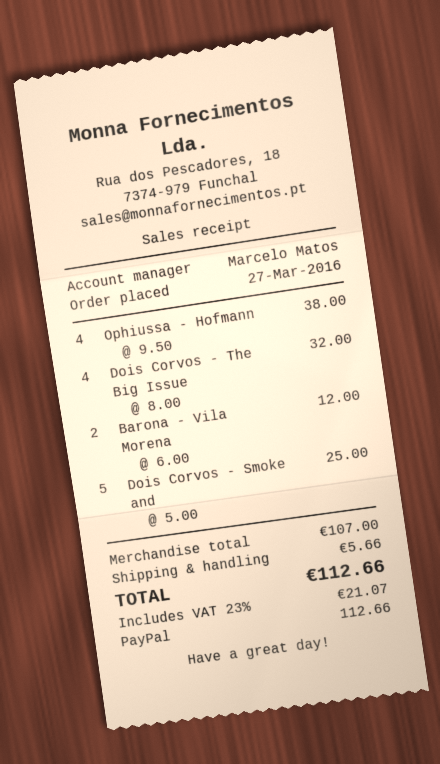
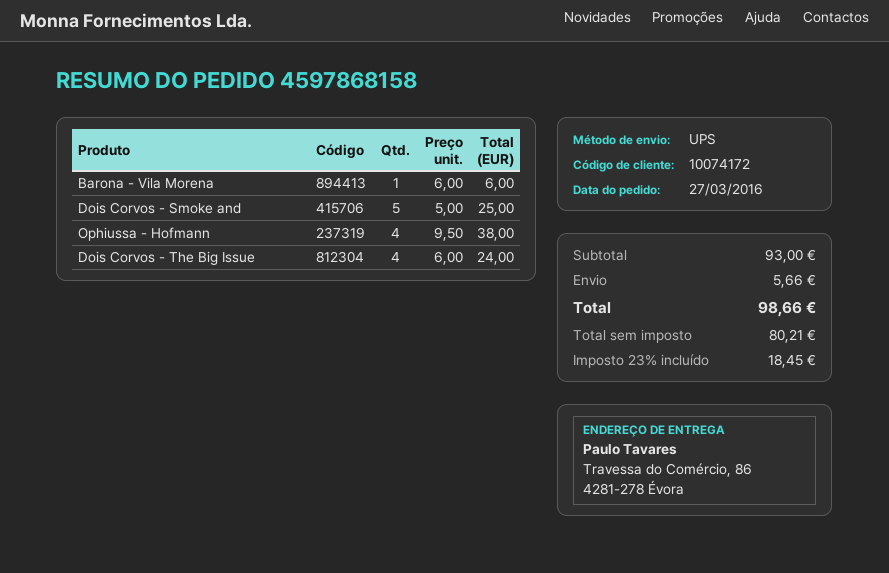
Dois Corvos - The Big Issue: 4 x 8.00 = 32.00 -> 4 x 6.00 = 24.00
Barona - Vila Morena: 2 x 6.00 = 12.00 -> 1 x 6.00 = 6.00
subtotal: 107.00 -> 93.00
tax: 23% = 21.07 -> 23% = 18.45
total: 112.66 -> 98.66

